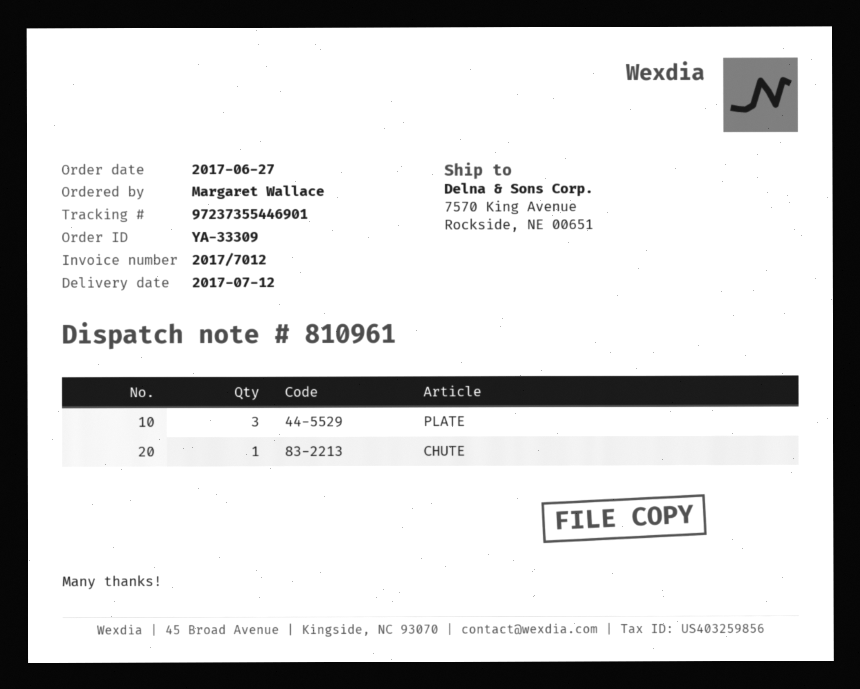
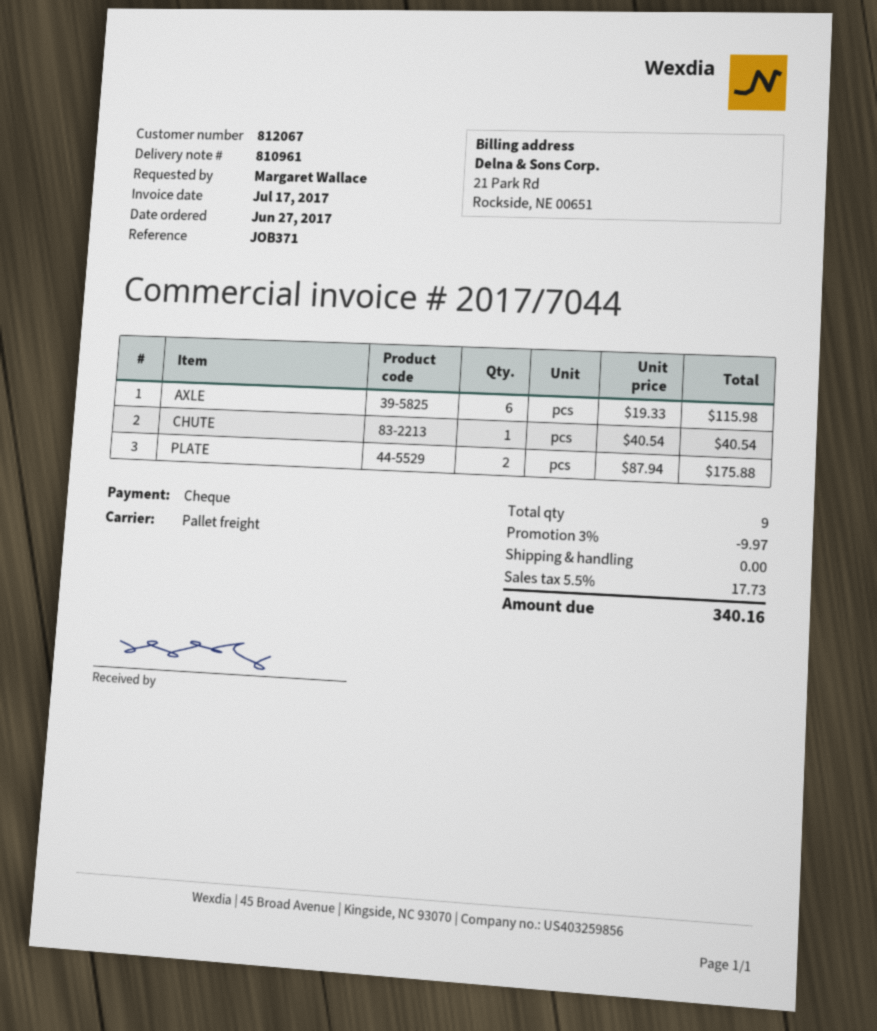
invoice number: 2017/7012 -> 2017/7044
PLATE: 3 -> 2
AXLE: none -> 6

